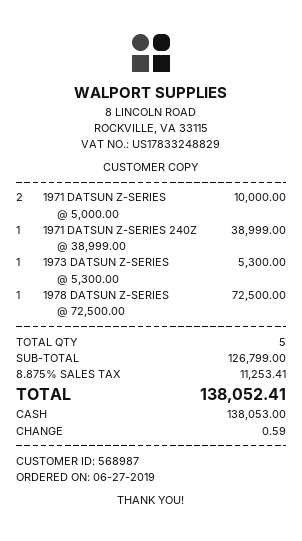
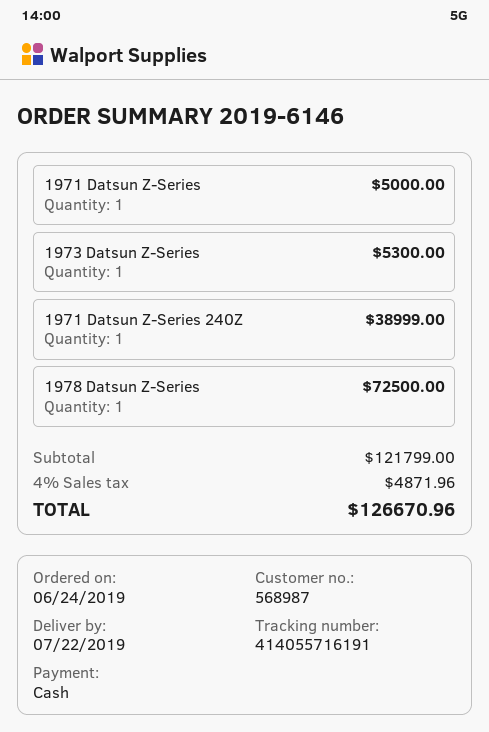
order date: 2019-06-27 -> 2019-06-24
1971 DATSUN Z-SERIES: 2 for 10000.00 -> 1 for 5000.00
subtotal: 126799.00 -> 121799.00
tax: 8.875% = 11253.41 -> 4% = 4871.96
total: 138052.41 -> 126670.96

